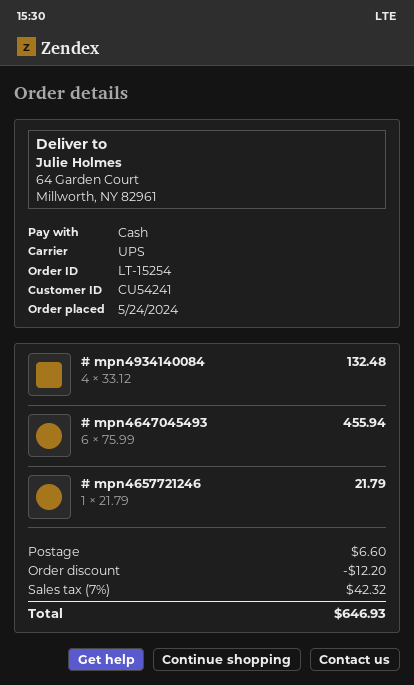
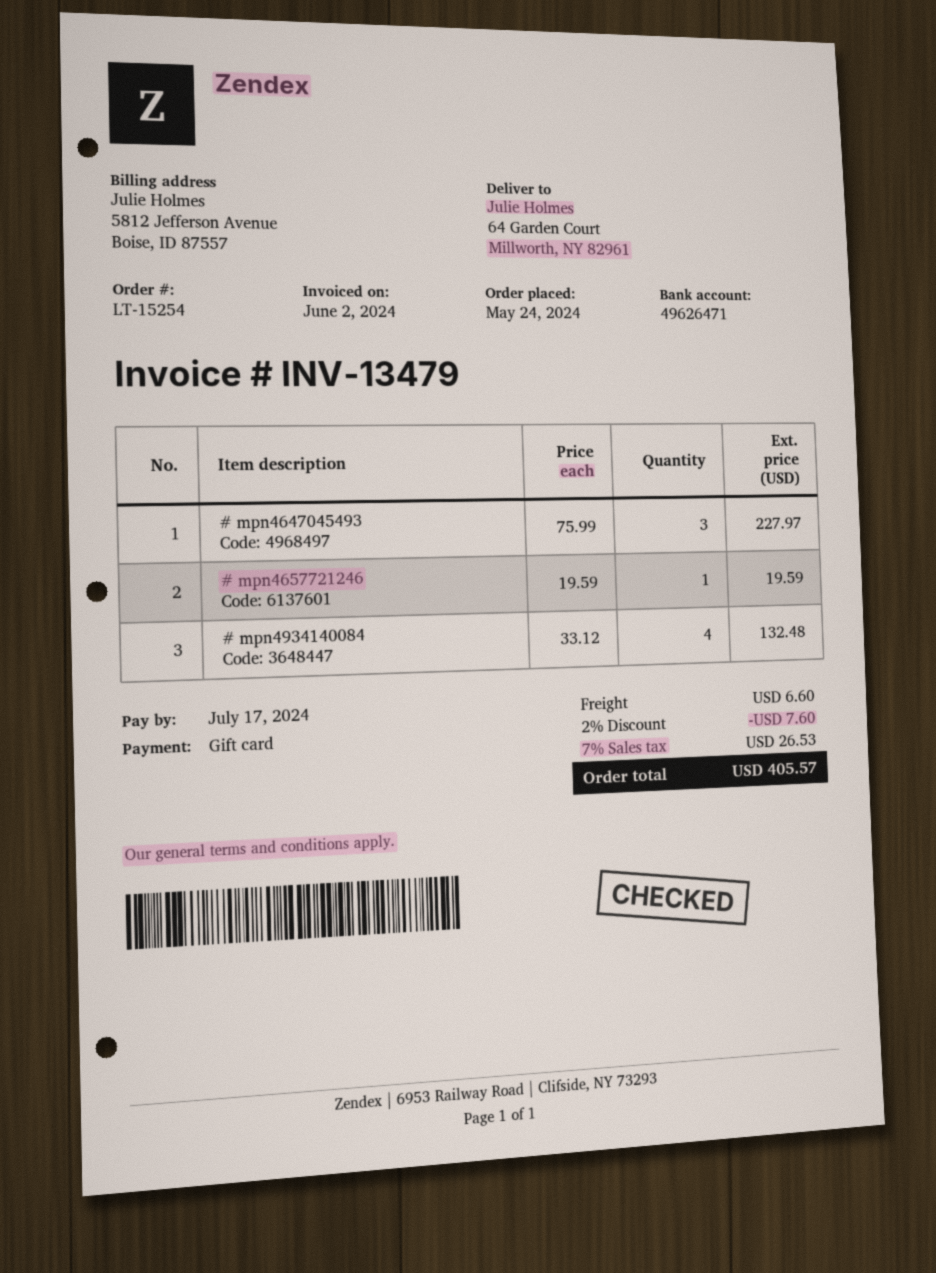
payment method: cash -> gift card
# mpn4647045493: 6 x 75.99 = 455.94 -> 3 x 75.99 = 227.97
# mpn4657721246: 1 x 21.79 = 21.79 -> 1 x 19.59 = 19.59
discount: 12.20 -> 7.60
tax: 7% = 42.32 -> 7% = 26.53
total: 646.93 -> 405.57

